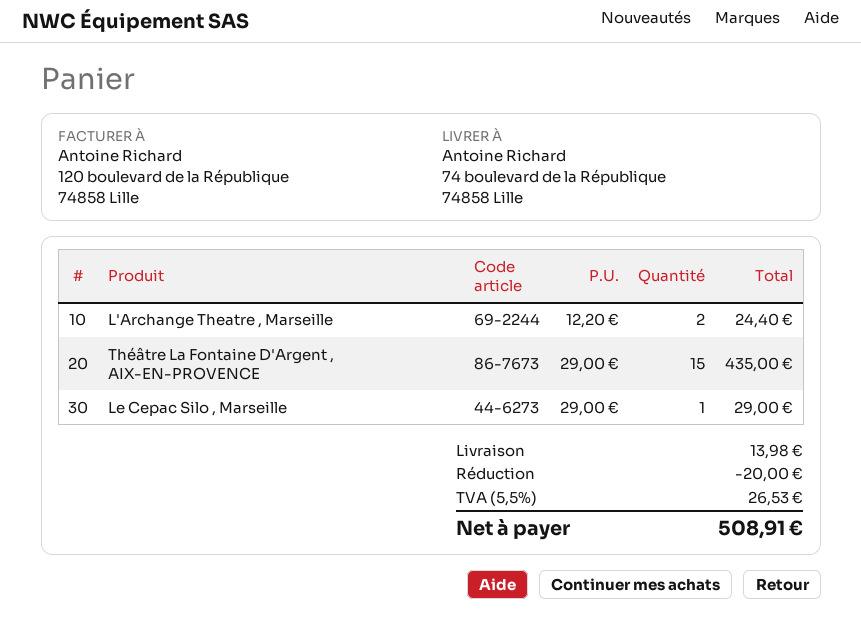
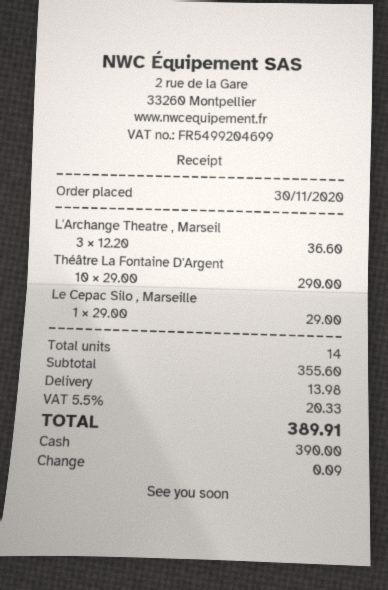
L'Archange Theatre , Marseille: 2 x 12.20 = 24.40 -> 3 x 12.20 = 36.60
Théâtre La Fontaine D'Argent , AIX-EN-PROVENCE: 15 x 29.00 = 435.00 -> 10 x 29.00 = 290.00
discount: 20.00 -> none
tax: 5.5% = 26.53 -> 5.5% = 20.33
total: 508.91 -> 389.91

